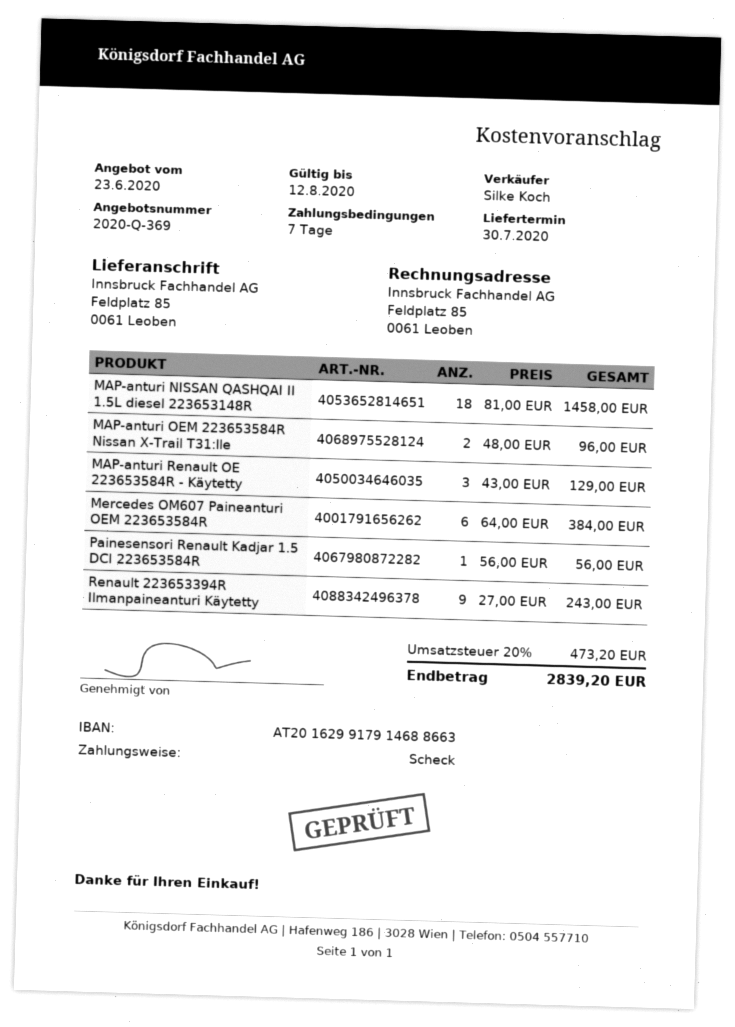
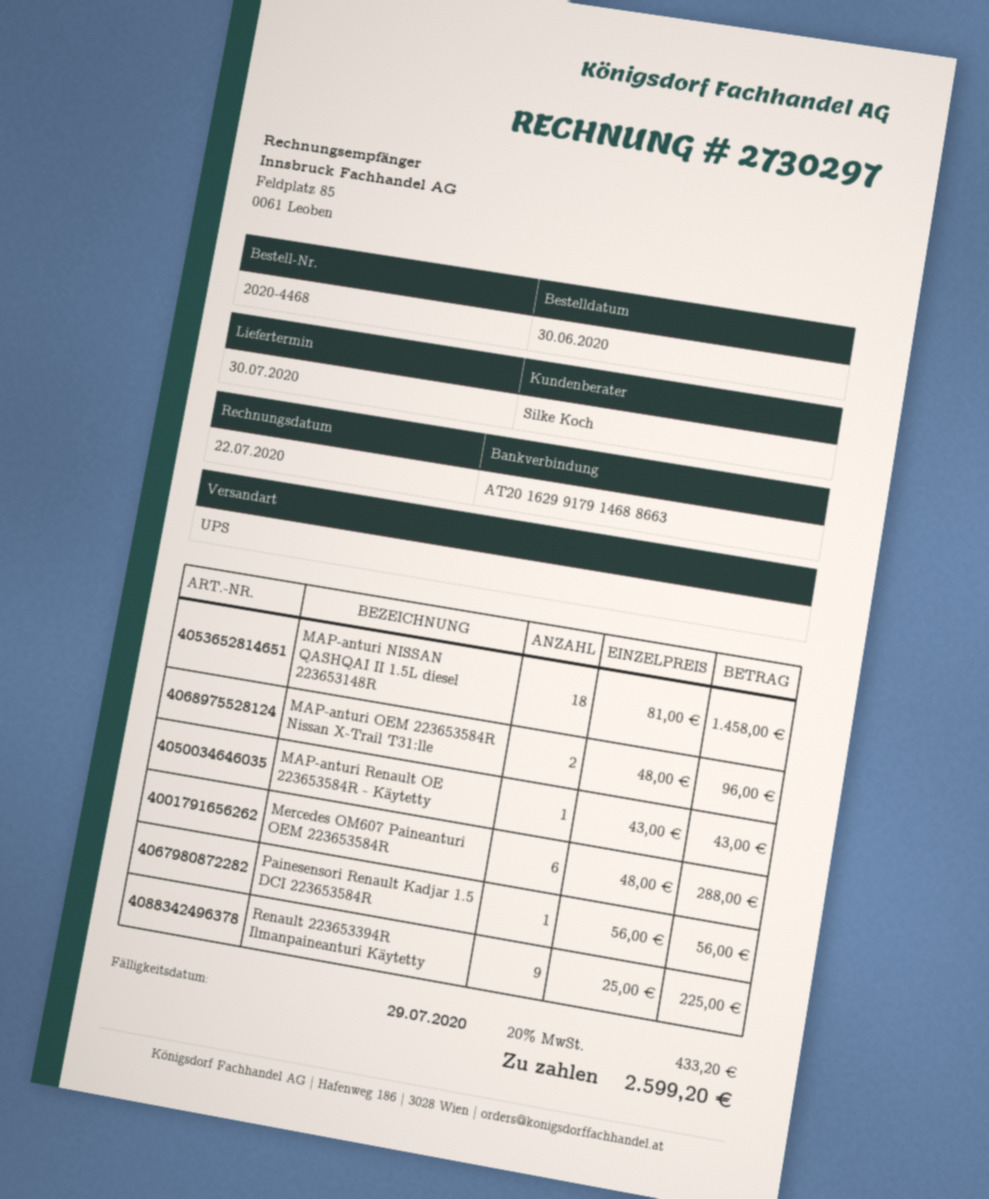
MAP-anturi Renault OE 223653584R - Käytetty: 3 x 43.00 = 129.00 -> 1 x 43.00 = 43.00
Mercedes OM607 Paineanturi OEM 223653584R: 6 x 64.00 = 384.00 -> 6 x 48.00 = 288.00
Renault 223653394R Ilmanpaineanturi Käytetty: 9 x 27.00 = 243.00 -> 9 x 25.00 = 225.00
tax: 20% = 473.20 -> 20% = 433.20
total: 2839.20 -> 2599.20

